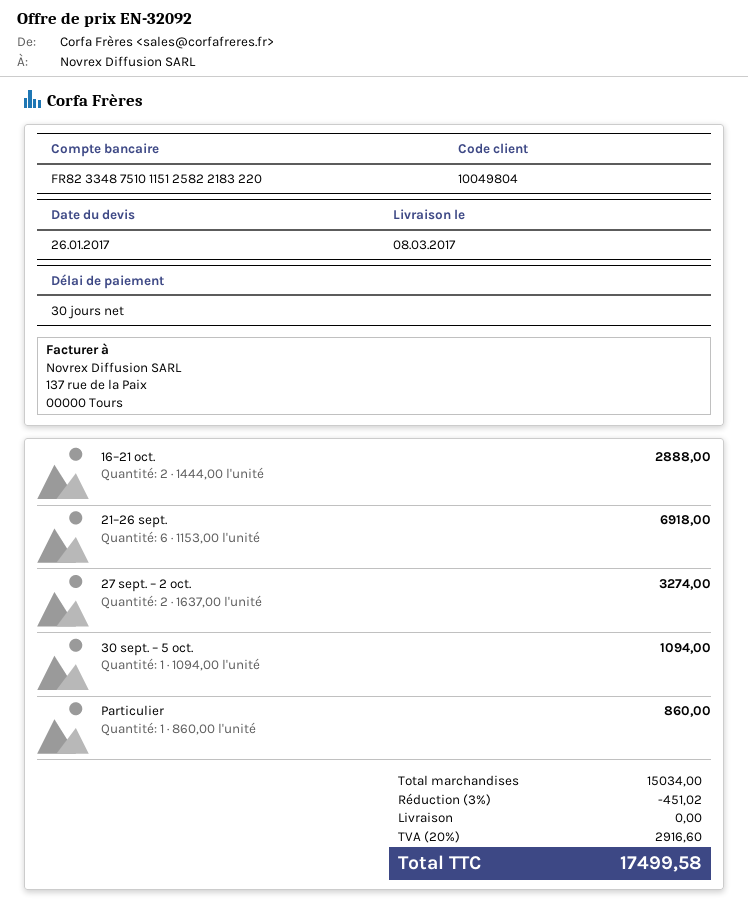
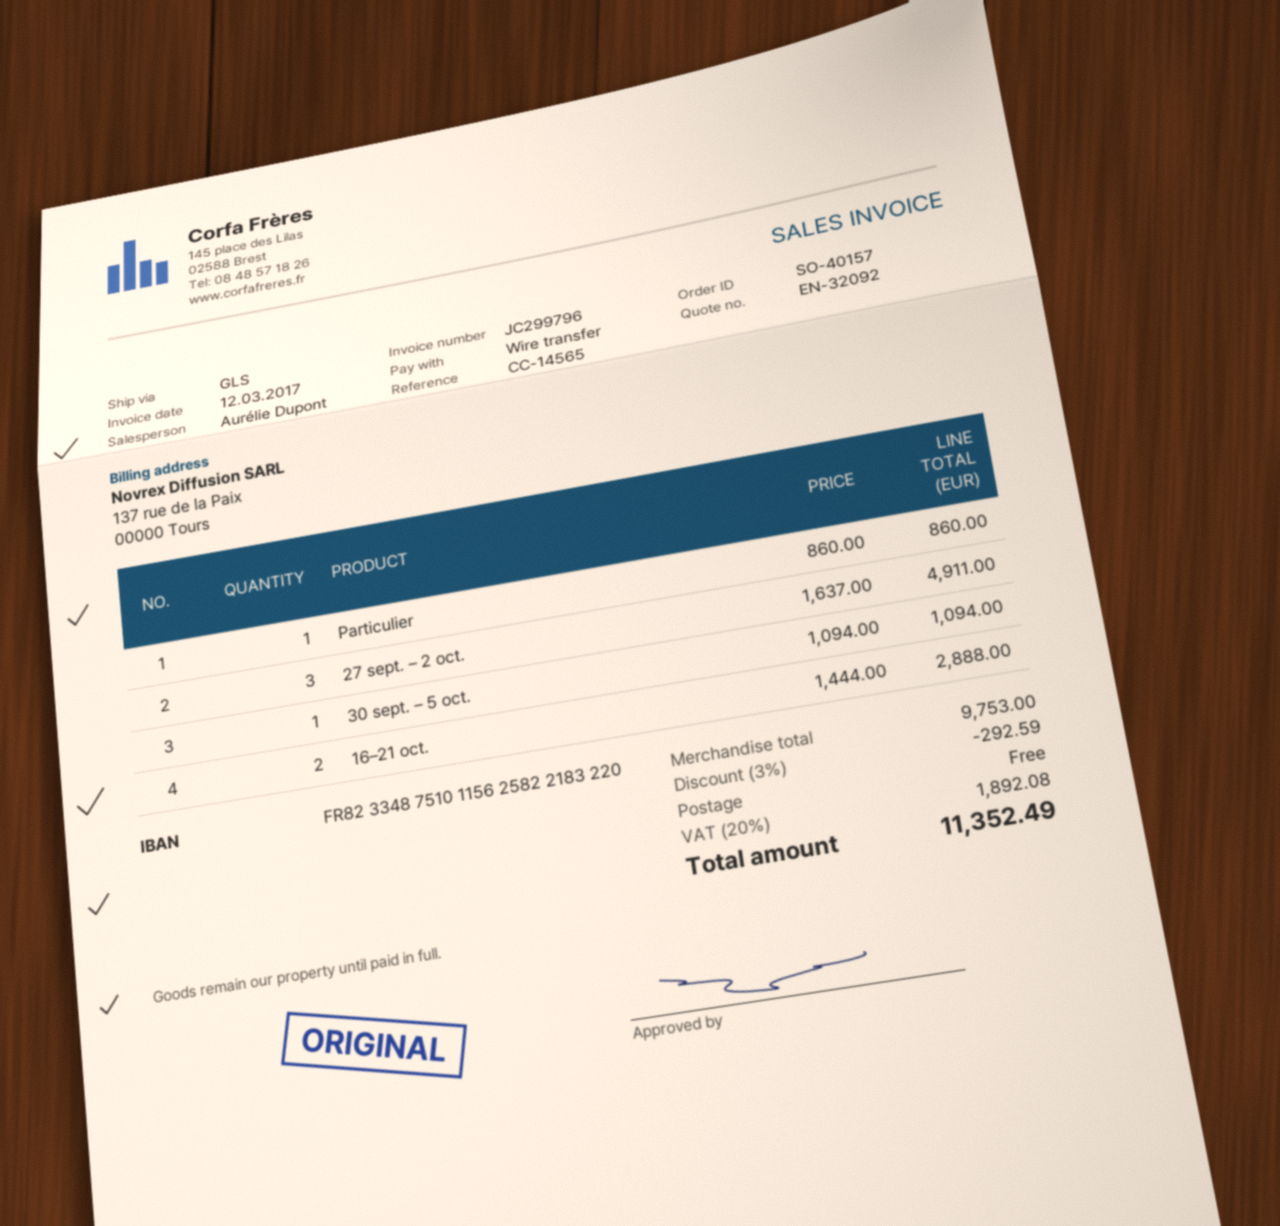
bank account: FR8233487510115125822183220 -> FR8233487510115625822183220
21–26 sept.: 6 x 1153.00 = 6918.00 -> none
27 sept. – 2 oct.: 2 x 1637.00 = 3274.00 -> 3 x 1637.00 = 4911.00
subtotal: 15034.00 -> 9753.00
discount: 3% = 451.02 -> 3% = 292.59
tax: 20% = 2916.60 -> 20% = 1892.08
total: 17499.58 -> 11352.49

